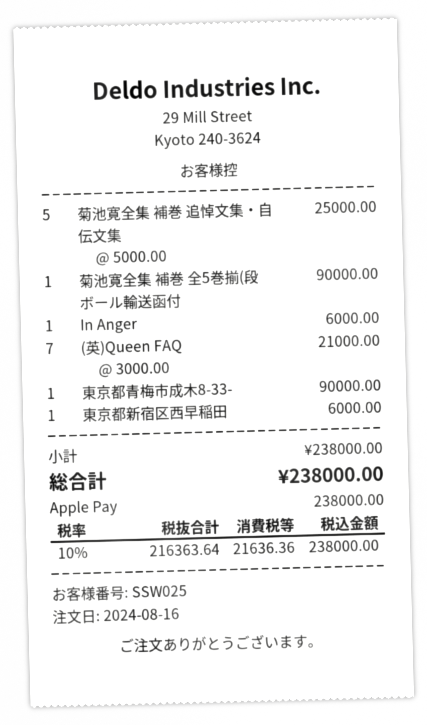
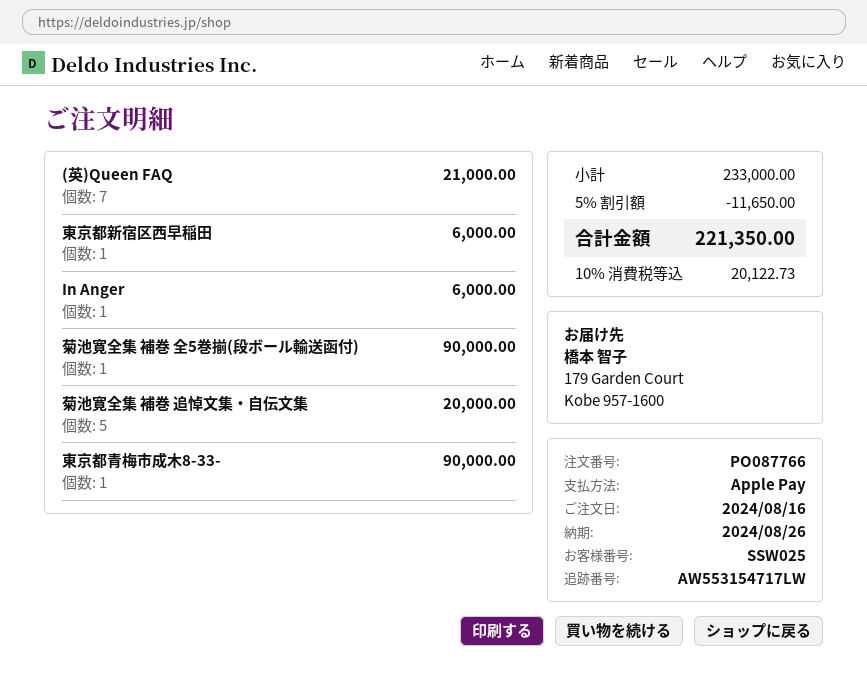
菊池寛全集 補巻 追悼文集・自伝文集: 5 for 25000.00 -> 5 for 20000.00
subtotal: 238000.00 -> 233000.00
discount: none -> 5% = 11650.00
tax: 10% = 21636.36 -> 10% = 20122.73
total: 238000.00 -> 221350.00

